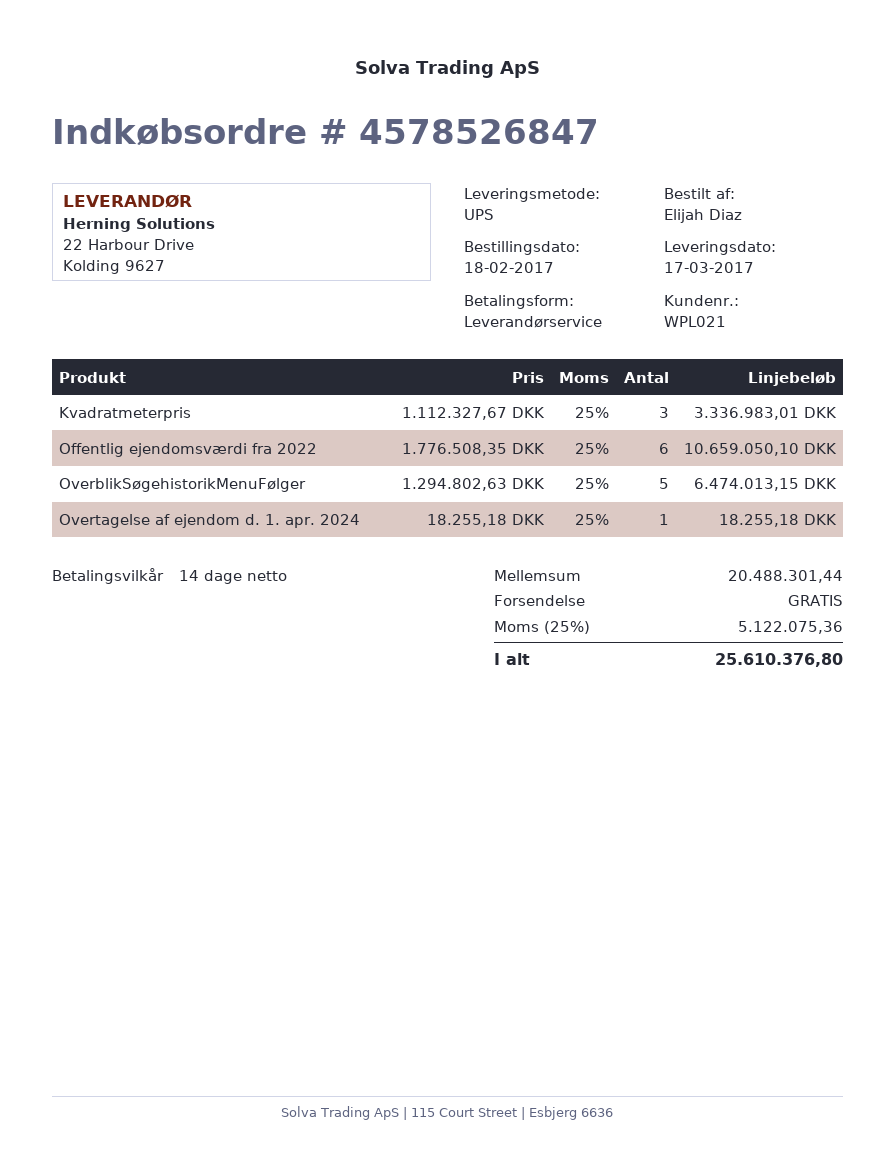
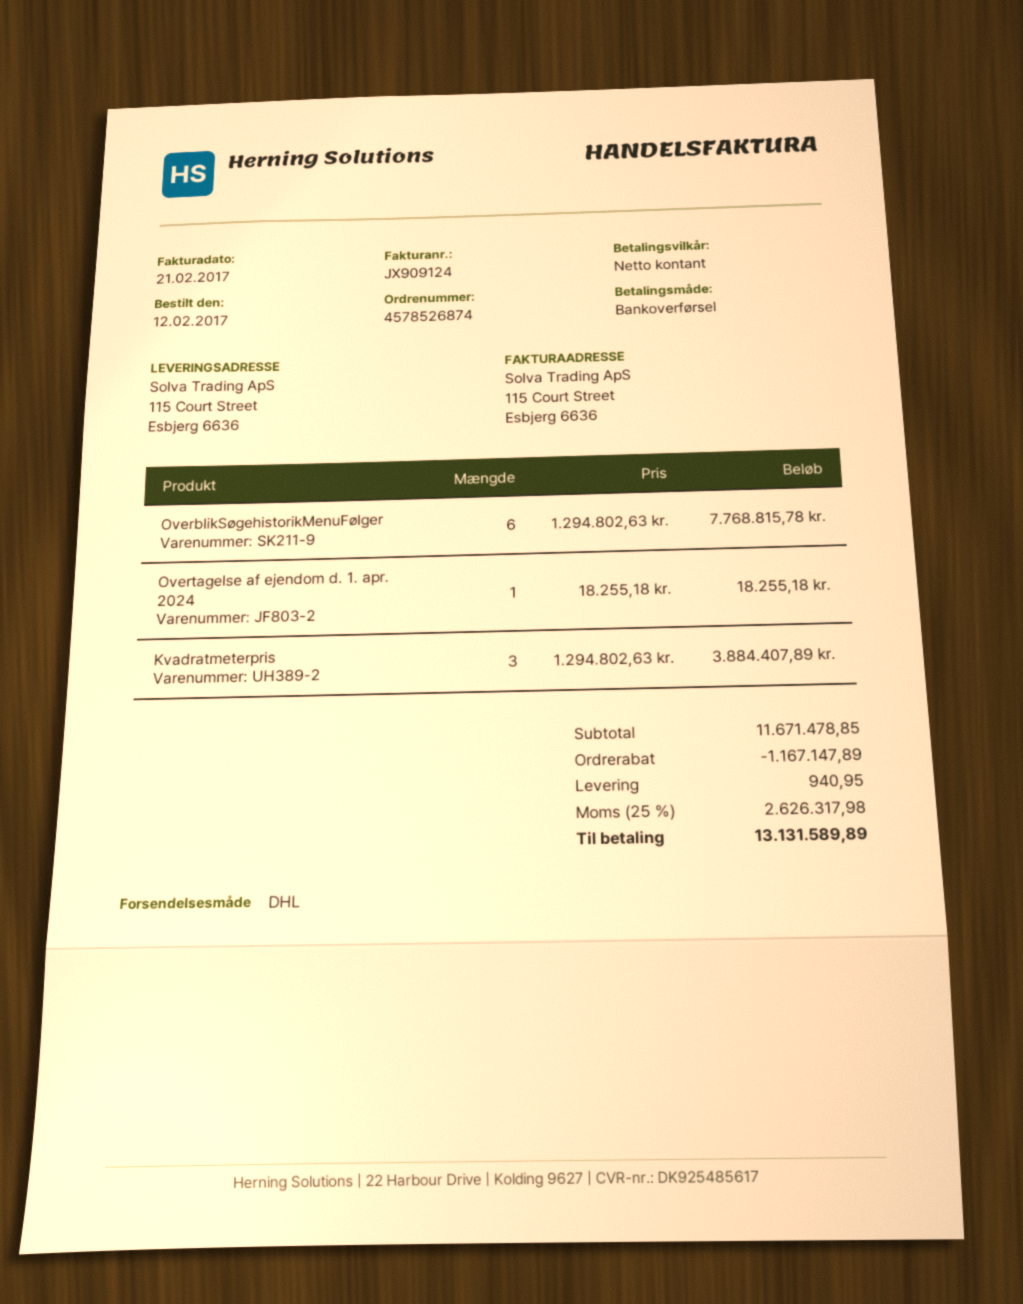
order number: 4578526847 -> 4578526874
order date: 2017-02-18 -> 2017-02-12
payment terms: 14 days -> on receipt
payment method: direct debit -> bank transfer
shipping method: UPS -> DHL
Kvadratmeterpris: 3 x 1112327.67 = 3336983.01 -> 3 x 1294802.63 = 3884407.89
Offentlig ejendomsværdi fra 2022: 6 x 1776508.35 = 10659050.10 -> none
OverblikSøgehistorikMenuFølger: 5 x 1294802.63 = 6474013.15 -> 6 x 1294802.63 = 7768815.78
subtotal: 20488301.44 -> 11671478.85
discount: none -> 1167147.89
shipping: 0.00 -> 940.95
tax: 25% = 5122075.36 -> 25% = 2626317.98
total: 25610376.80 -> 13131589.89

